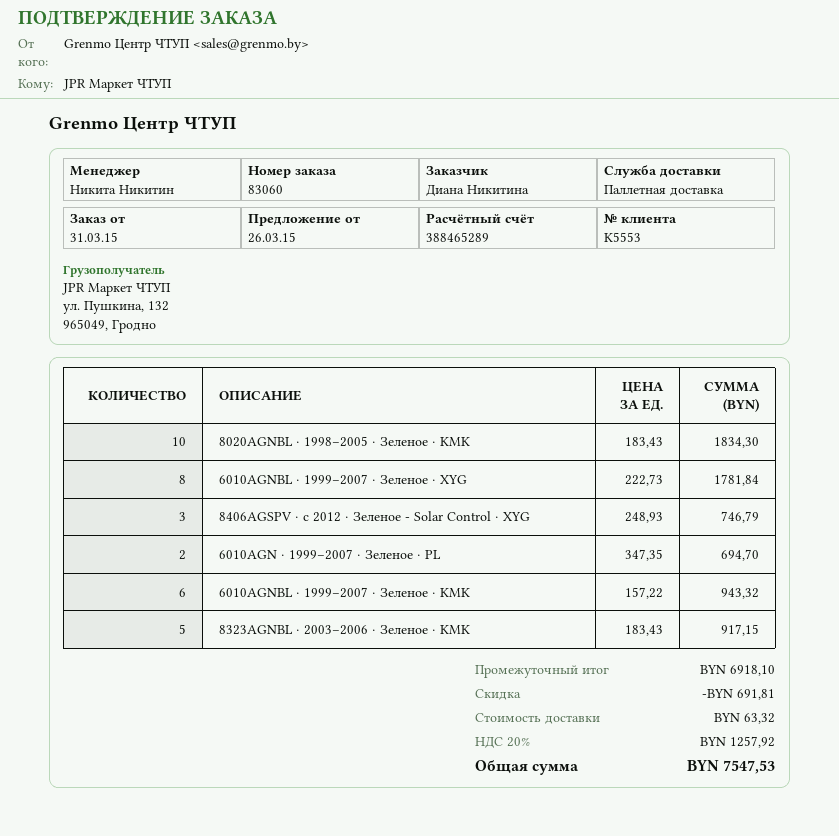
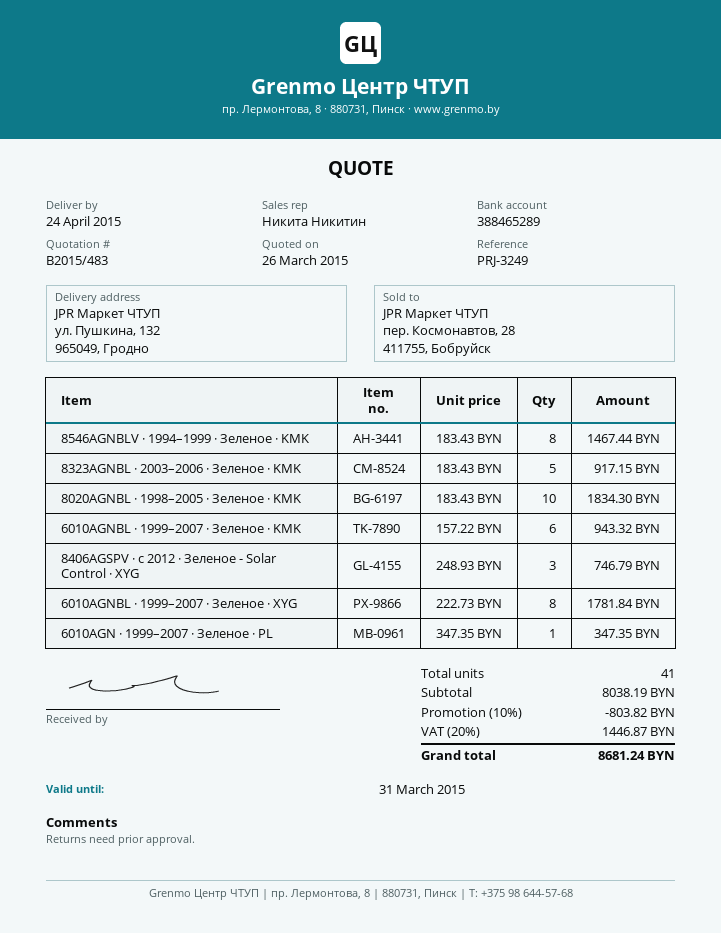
6010AGN · 1999–2007 · Зеленое · PL: 2 x 347.35 = 694.70 -> 1 x 347.35 = 347.35
8546AGNBLV · 1994–1999 · Зеленое · KMK: none -> 8 x 183.43 = 1467.44
subtotal: 6918.10 -> 8038.19
discount: 691.81 -> 803.82
shipping: 63.32 -> none
tax: 20% = 1257.92 -> 20% = 1446.87
total: 7547.53 -> 8681.24

